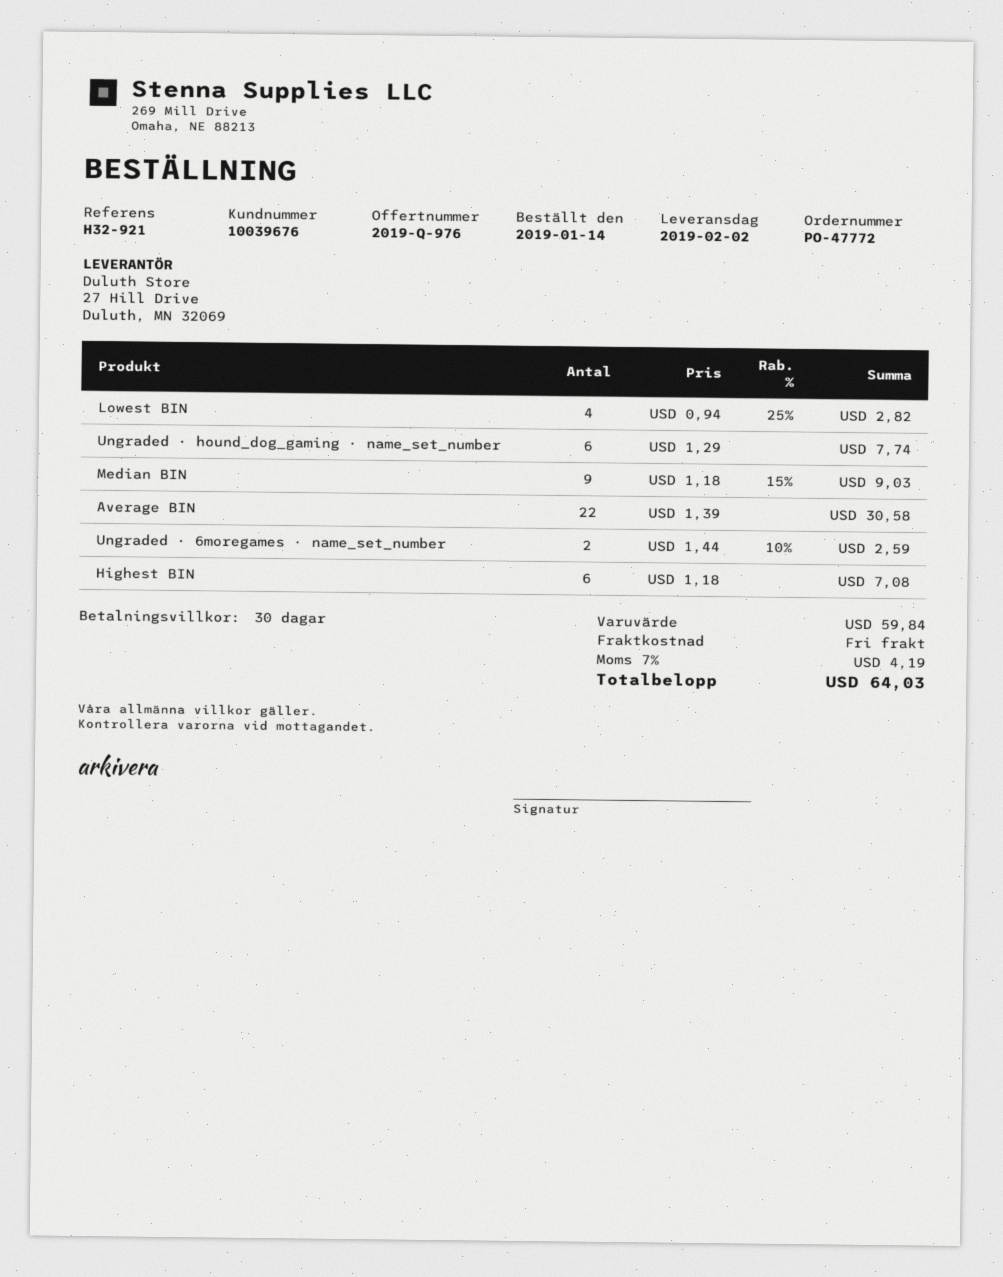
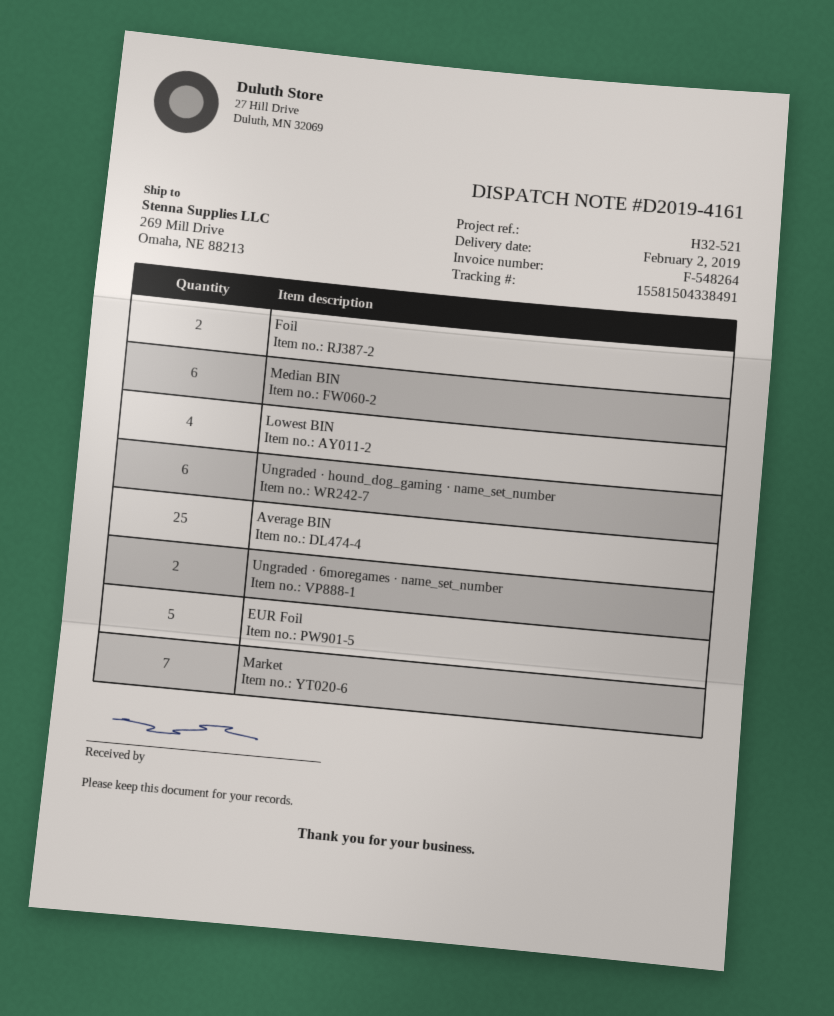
reference: H32-921 -> H32-521
Median BIN: 9 -> 6
Average BIN: 22 -> 25
Highest BIN: 6 -> none
Foil: none -> 2
EUR Foil: none -> 5
Market: none -> 7

